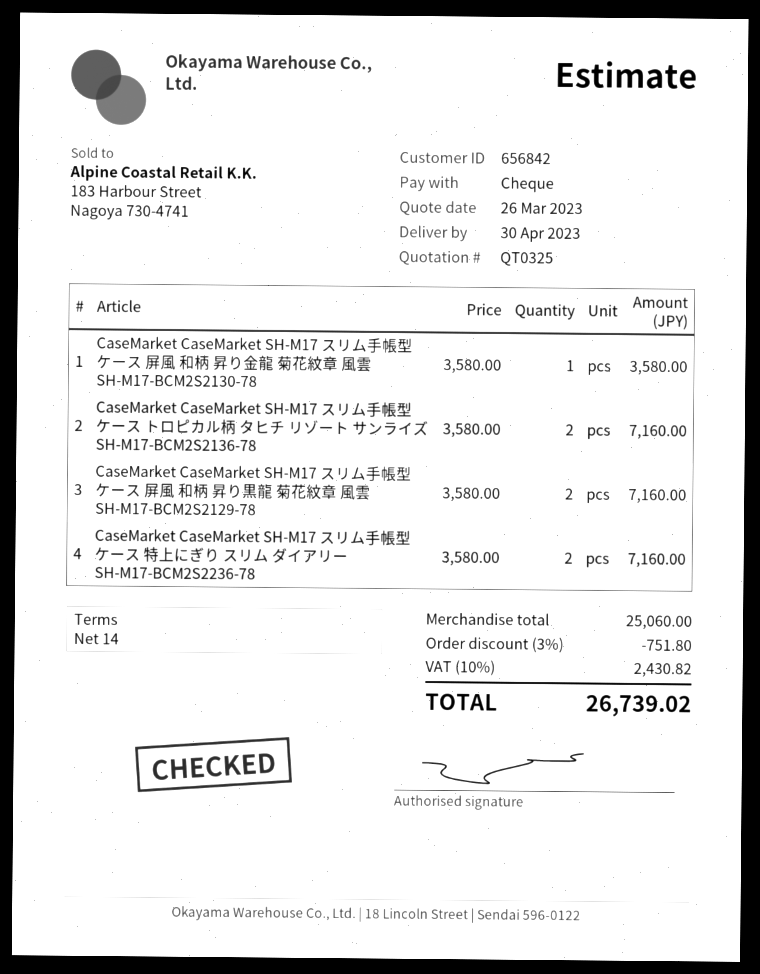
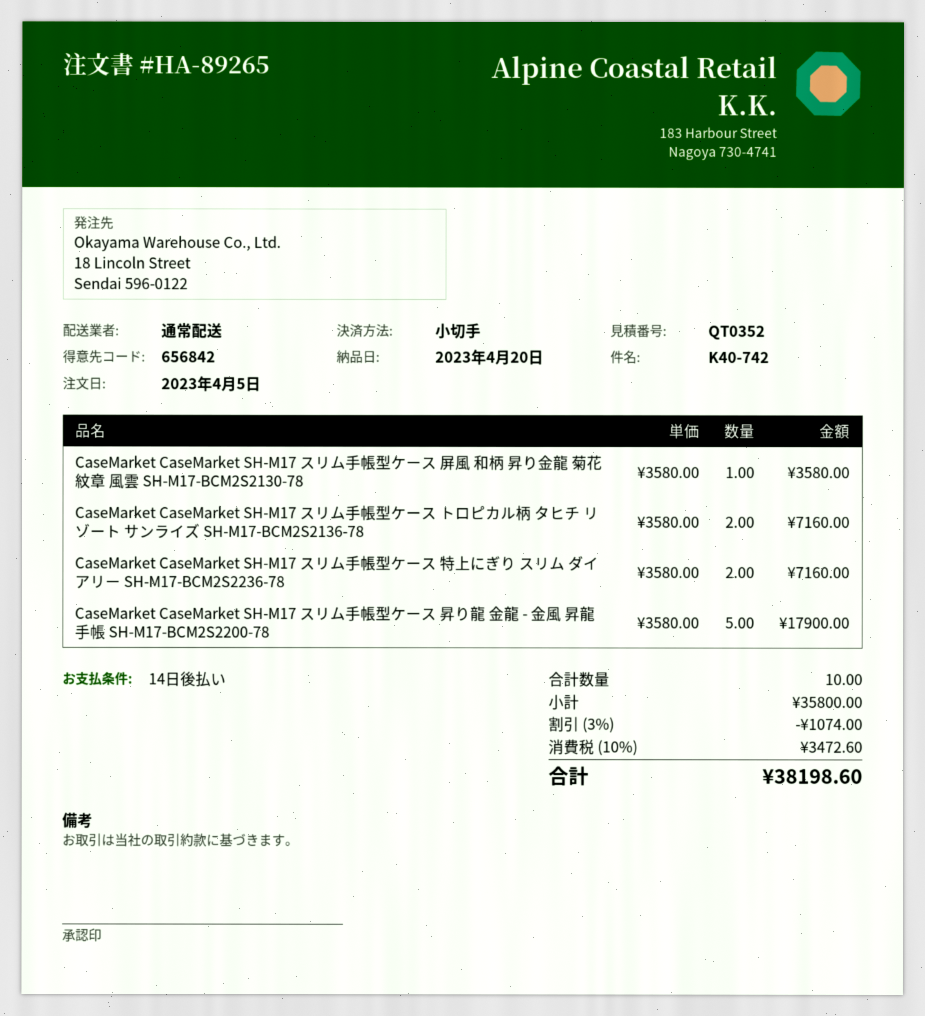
quote number: QT0325 -> QT0352
delivery date: 2023-04-30 -> 2023-04-20
CaseMarket CaseMarket SH-M17 スリム手帳型ケース 屏風 和柄 昇り黒龍 菊花紋章 風雲 SH-M17-BCM2S2129-78: 2 x 3580.00 = 7160.00 -> none
CaseMarket CaseMarket SH-M17 スリム手帳型ケース 昇り龍 金龍 - 金風 昇龍 手帳 SH-M17-BCM2S2200-78: none -> 5 x 3580.00 = 17900.00
subtotal: 25060.00 -> 35800.00
discount: 3% = 751.80 -> 3% = 1074.00
tax: 10% = 2430.82 -> 10% = 3472.60
total: 26739.02 -> 38198.60

